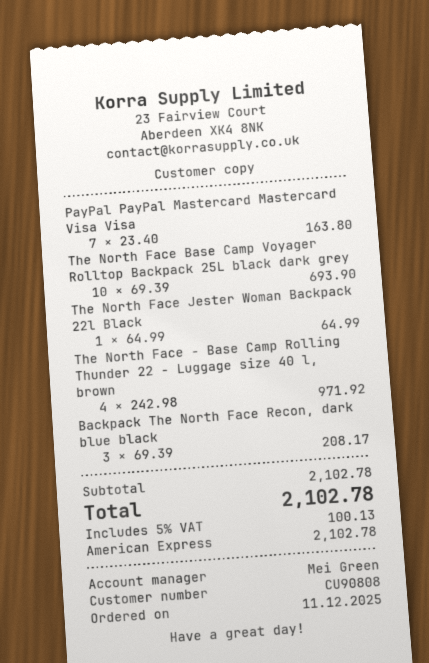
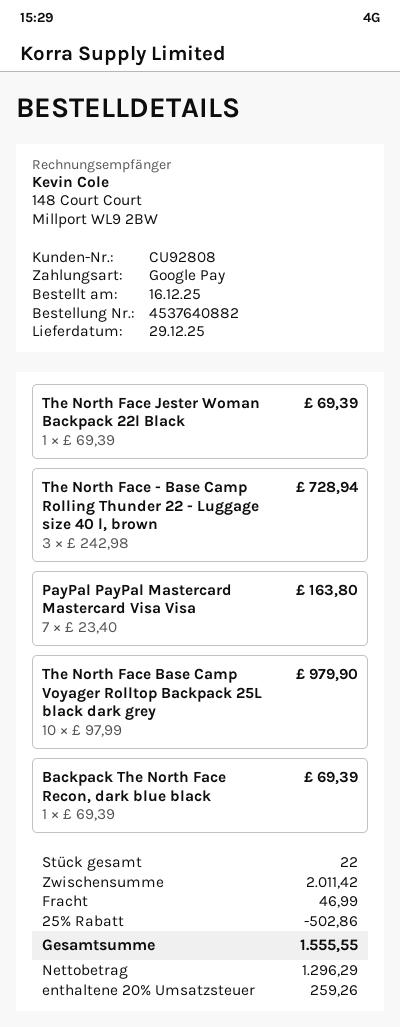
order date: 2025-12-11 -> 2025-12-16
customer number: CU90808 -> CU92808
payment method: American Express -> Google Pay
The North Face Base Camp Voyager Rolltop Backpack 25L black dark grey: 10 x 69.39 = 693.90 -> 10 x 97.99 = 979.90
The North Face Jester Woman Backpack 22l Black: 1 x 64.99 = 64.99 -> 1 x 69.39 = 69.39
The North Face - Base Camp Rolling Thunder 22 - Luggage size 40 l, brown: 4 x 242.98 = 971.92 -> 3 x 242.98 = 728.94
Backpack The North Face Recon, dark blue black: 3 x 69.39 = 208.17 -> 1 x 69.39 = 69.39
subtotal: 2102.78 -> 2011.42
discount: none -> 25% = 502.86
shipping: none -> 46.99
tax: 5% = 100.13 -> 20% = 259.26
total: 2102.78 -> 1555.55

